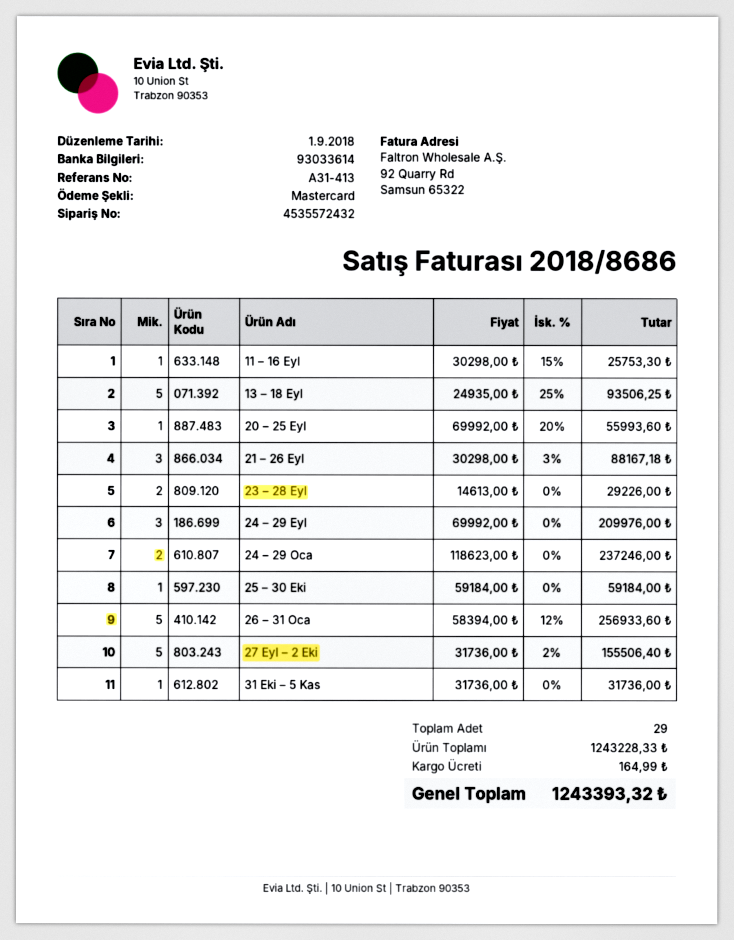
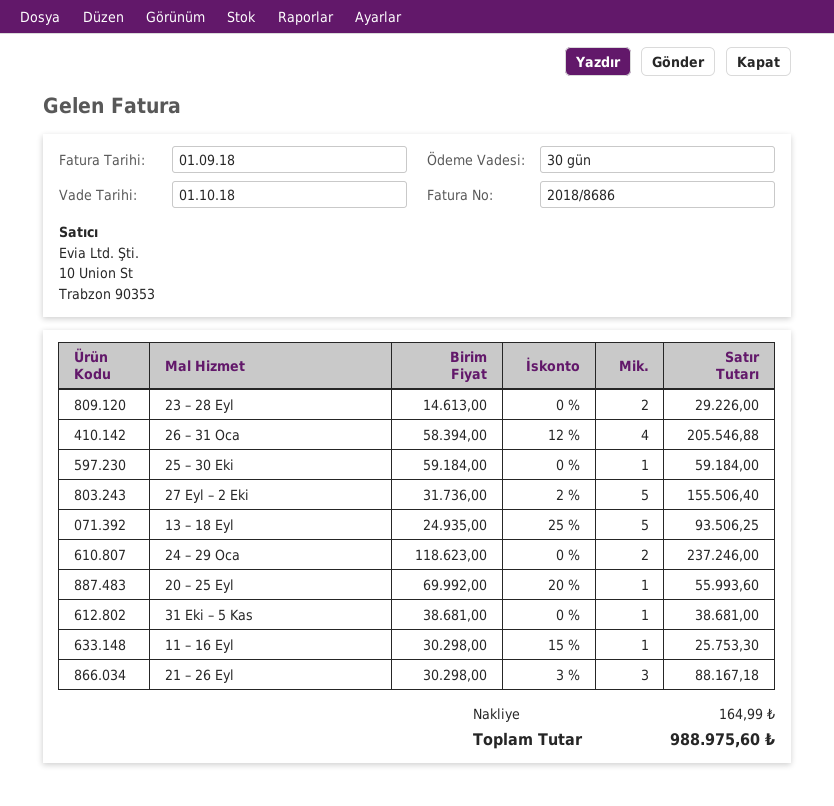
24 – 29 Eyl: 3 x 69992.00 = 209976.00 -> none
26 – 31 Oca: 5 x 58394.00 - 12% = 256933.60 -> 4 x 58394.00 - 12% = 205546.88
31 Eki – 5 Kas: 1 x 31736.00 = 31736.00 -> 1 x 38681.00 = 38681.00
total: 1243393.32 -> 988975.60

